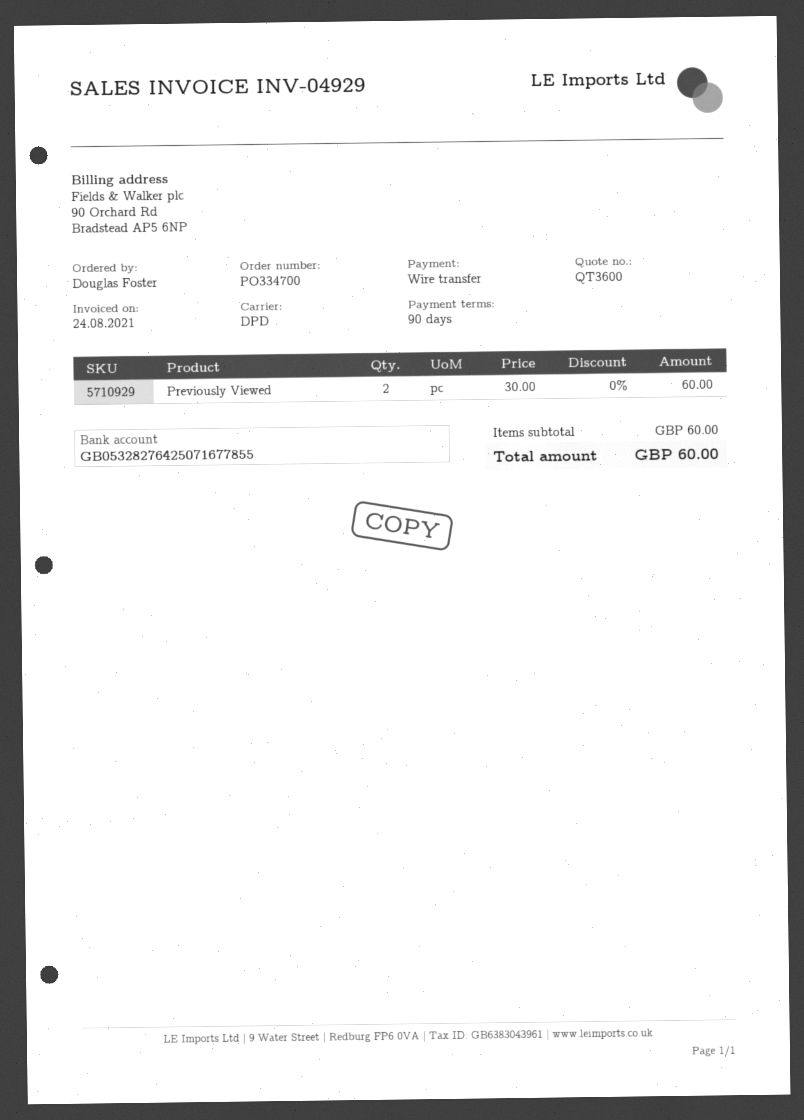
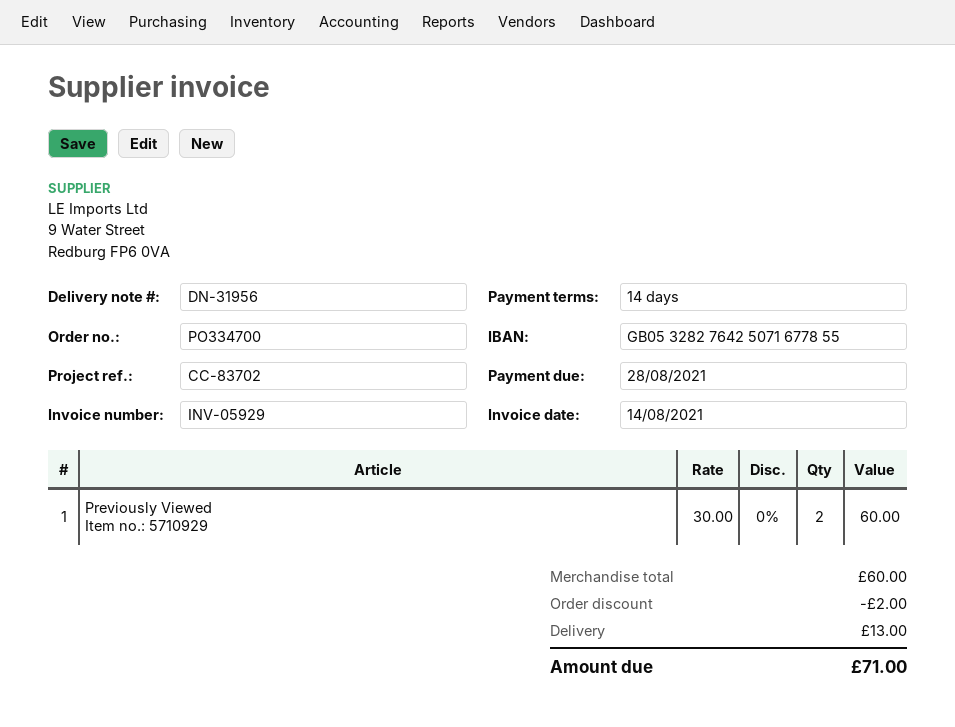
invoice number: INV-04929 -> INV-05929
invoice date: 2021-08-24 -> 2021-08-14
payment terms: 90 days -> 14 days
discount: none -> 2.00
shipping: none -> 13.00
total: 60.00 -> 71.00

